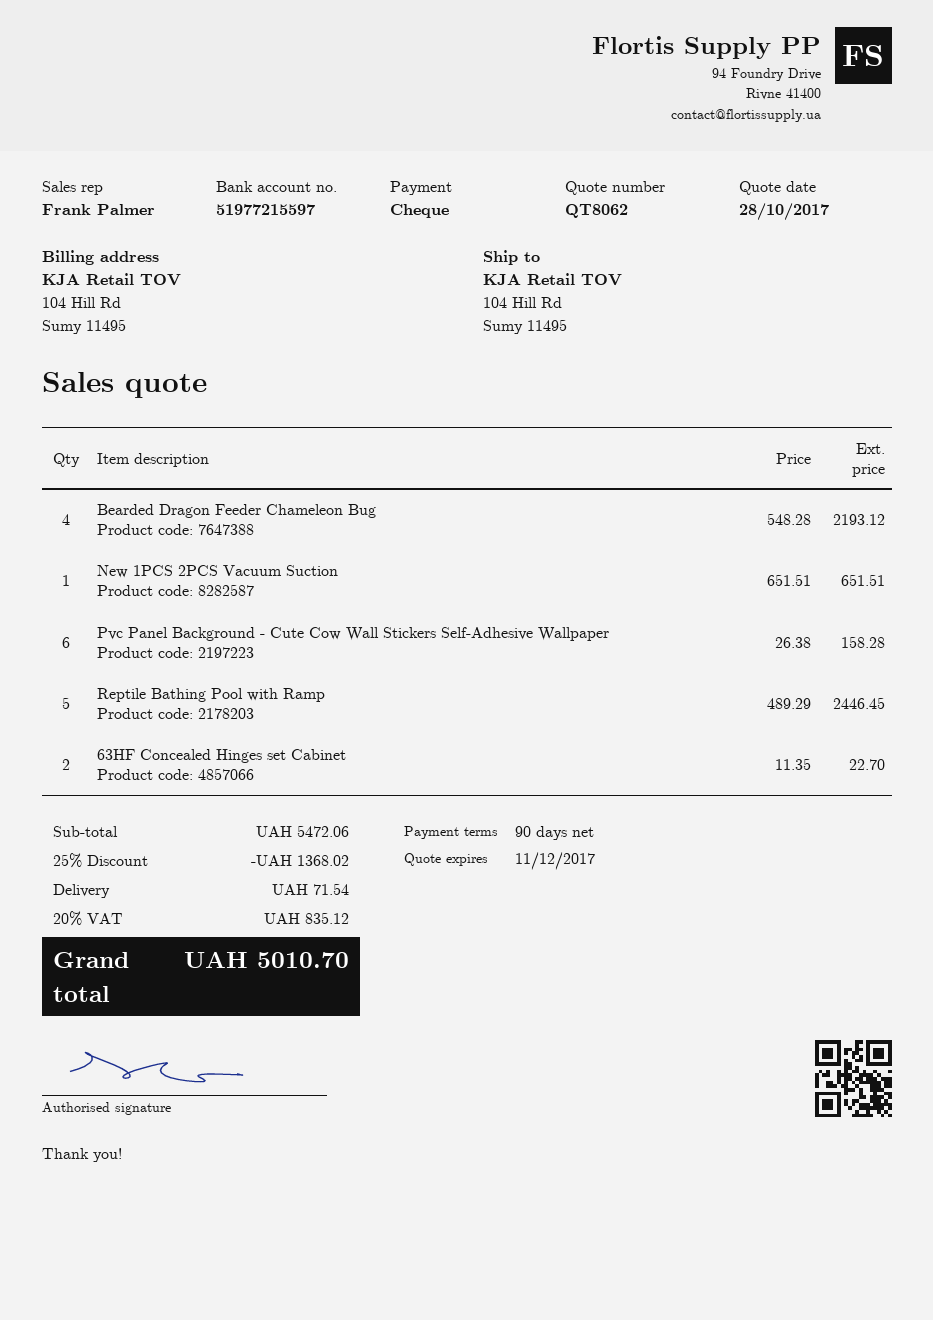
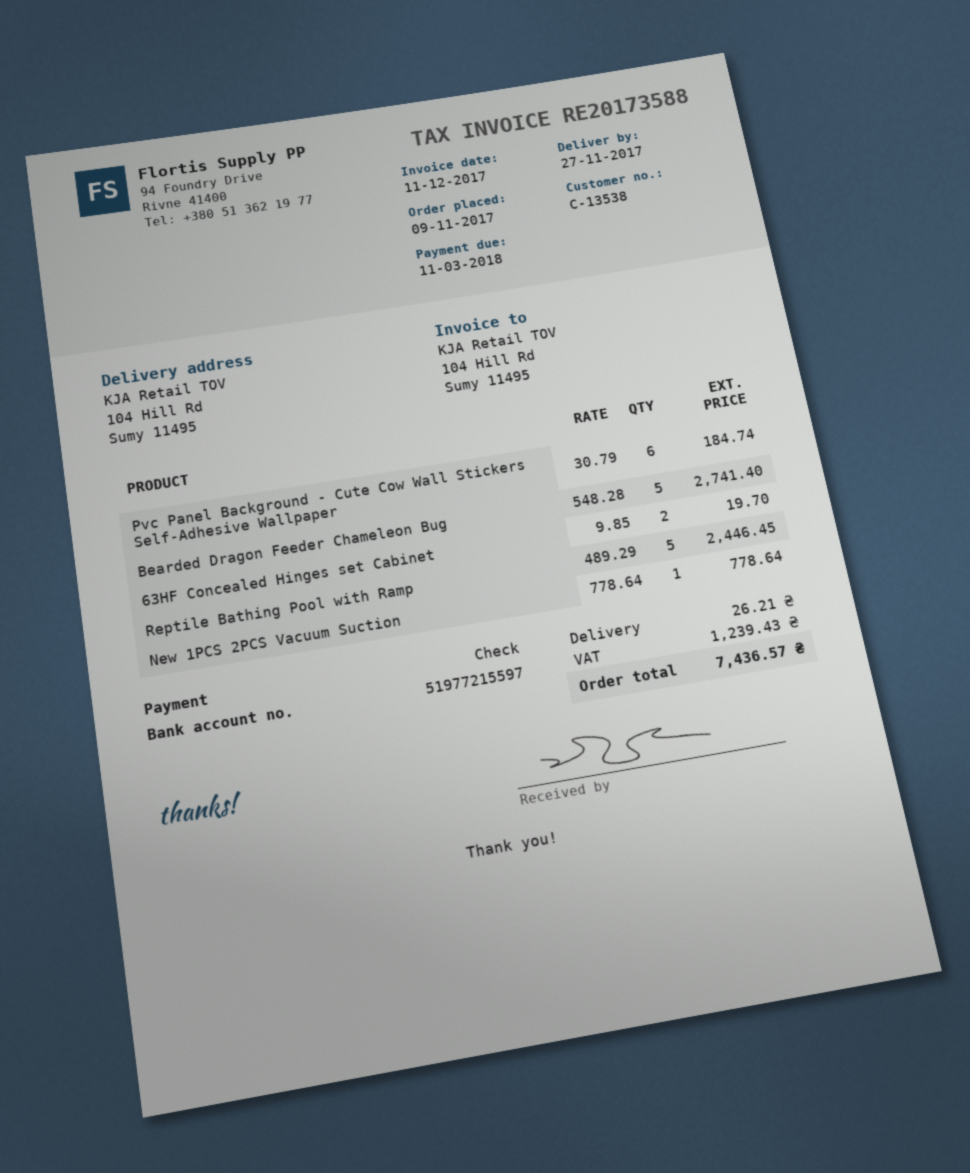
Bearded Dragon Feeder Chameleon Bug: 4 x 548.28 = 2193.12 -> 5 x 548.28 = 2741.40
New 1PCS 2PCS Vacuum Suction: 1 x 651.51 = 651.51 -> 1 x 778.64 = 778.64
Pvc Panel Background - Cute Cow Wall Stickers Self-Adhesive Wallpaper: 6 x 26.38 = 158.28 -> 6 x 30.79 = 184.74
63HF Concealed Hinges set Cabinet: 2 x 11.35 = 22.70 -> 2 x 9.85 = 19.70
discount: 25% = 1368.02 -> none
shipping: 71.54 -> 26.21
tax: 835.12 -> 1239.43
total: 5010.70 -> 7436.57

